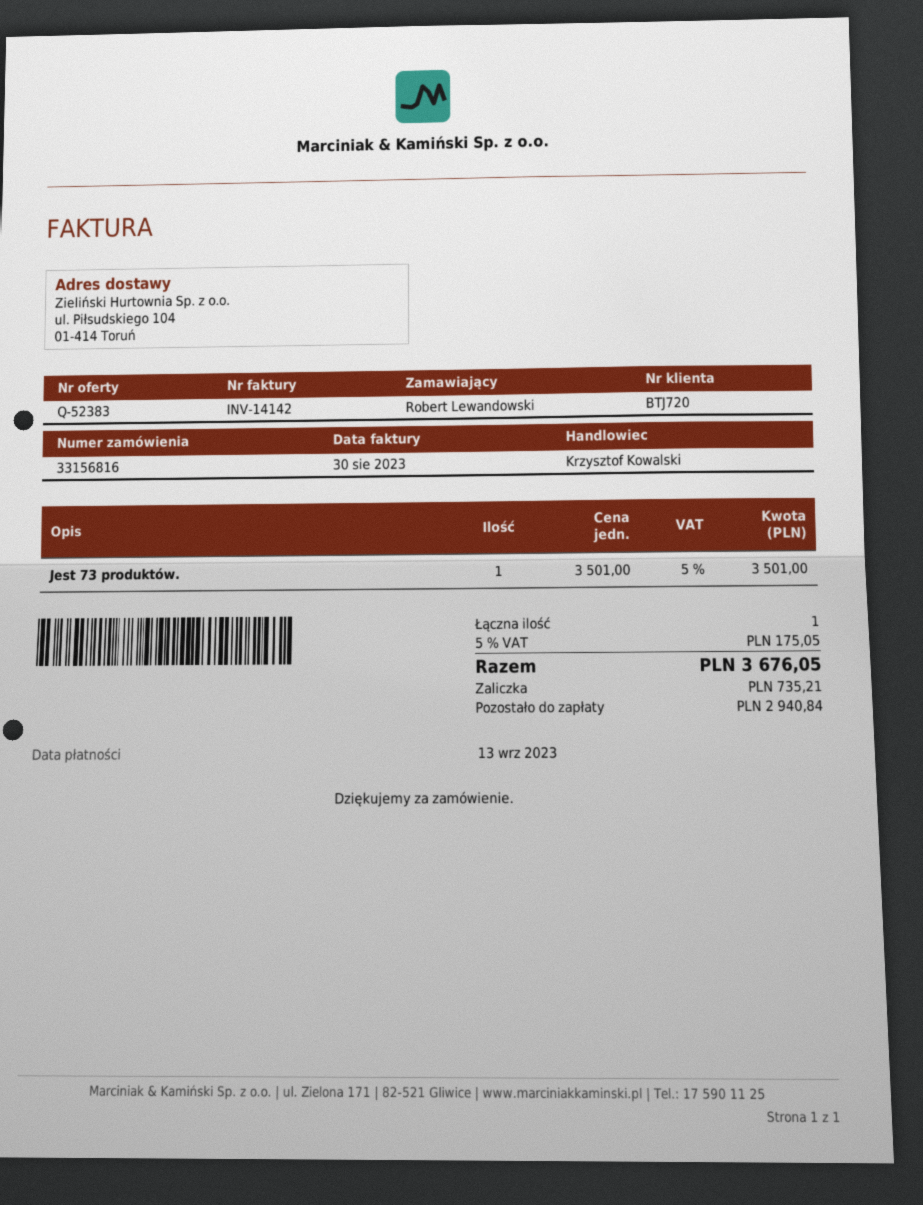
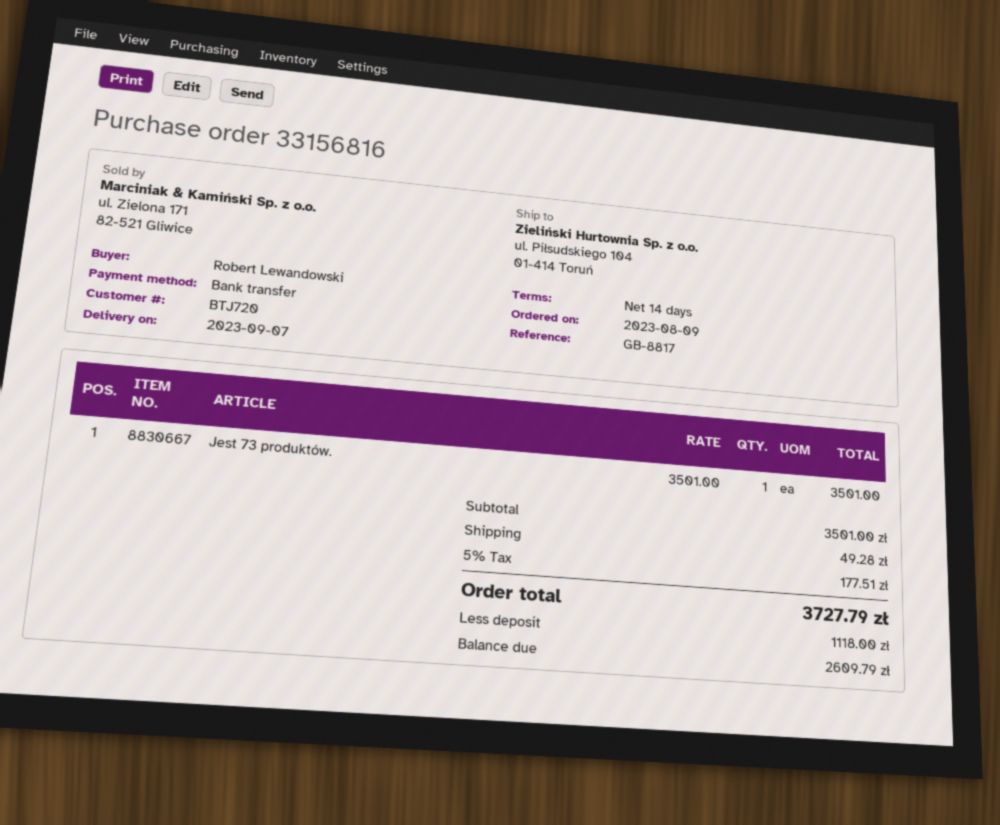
shipping: none -> 49.28
tax: 5% = 175.05 -> 5% = 177.51
total: 3676.05 -> 3727.79
deposit: 735.21 -> 1118.00
balance: 2940.84 -> 2609.79

